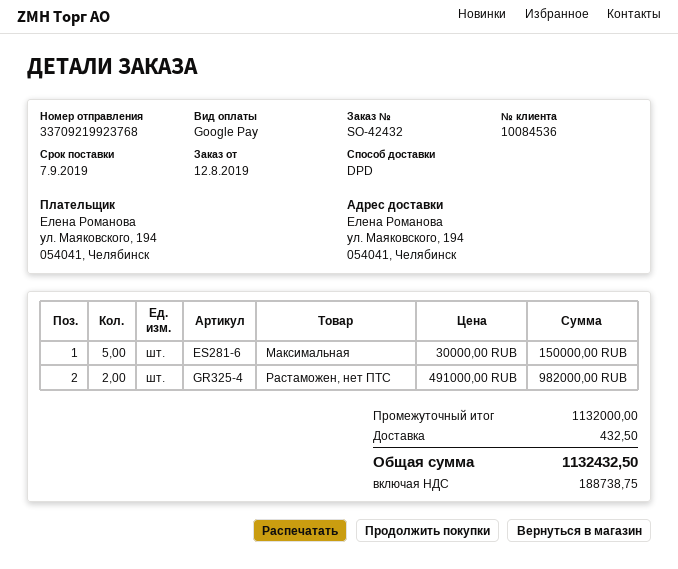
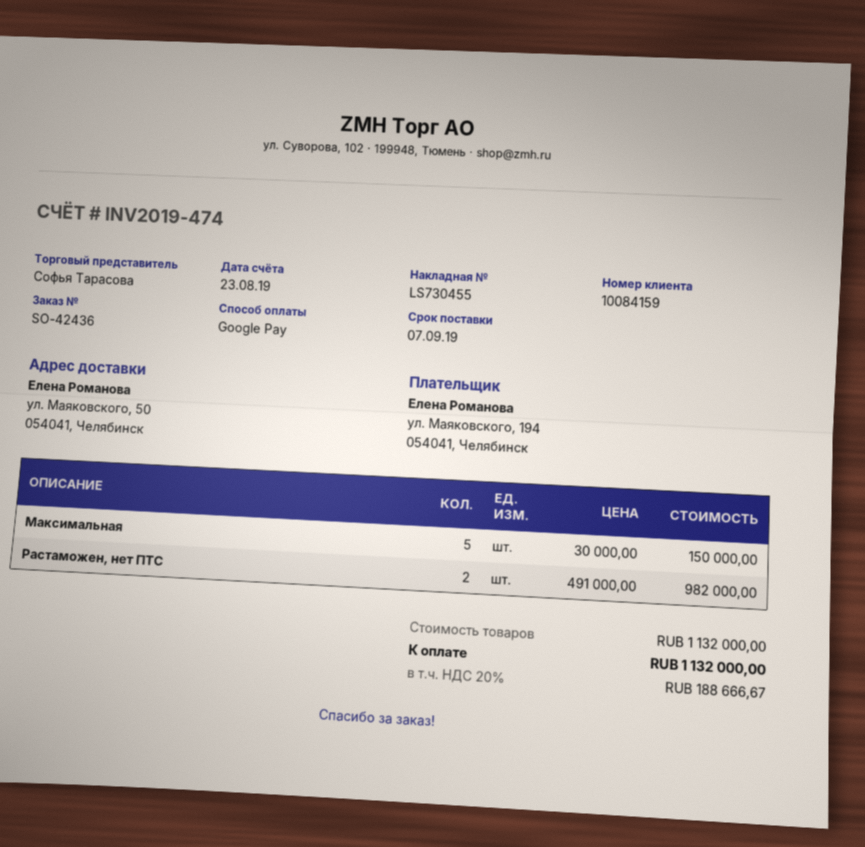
order number: SO-42432 -> SO-42436
customer number: 10084536 -> 10084159
ship to: ул. Маяковского, 194, 054041, Челябинск -> ул. Маяковского, 50, 054041, Челябинск
shipping: 432.50 -> none
tax: 188738.75 -> 188666.67
total: 1132432.50 -> 1132000.00

